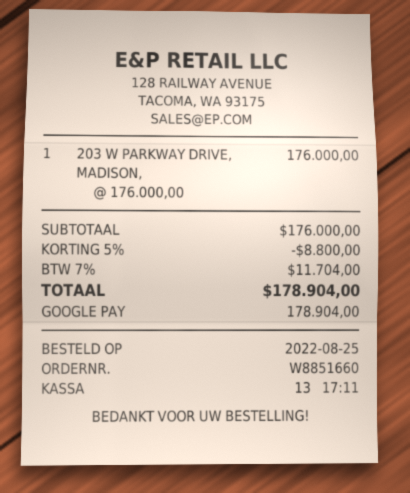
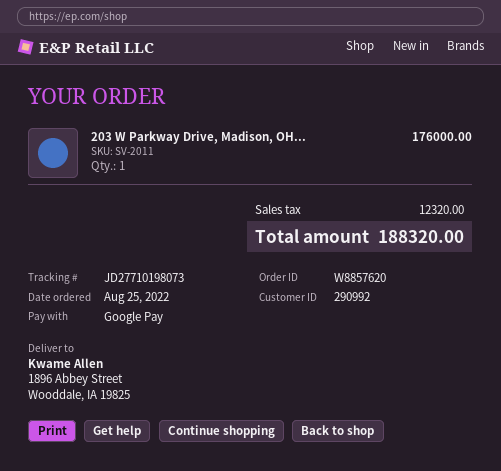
order number: W8851660 -> W8857620
discount: 5% = 8800.00 -> none
tax: 11704.00 -> 12320.00
total: 178904.00 -> 188320.00

